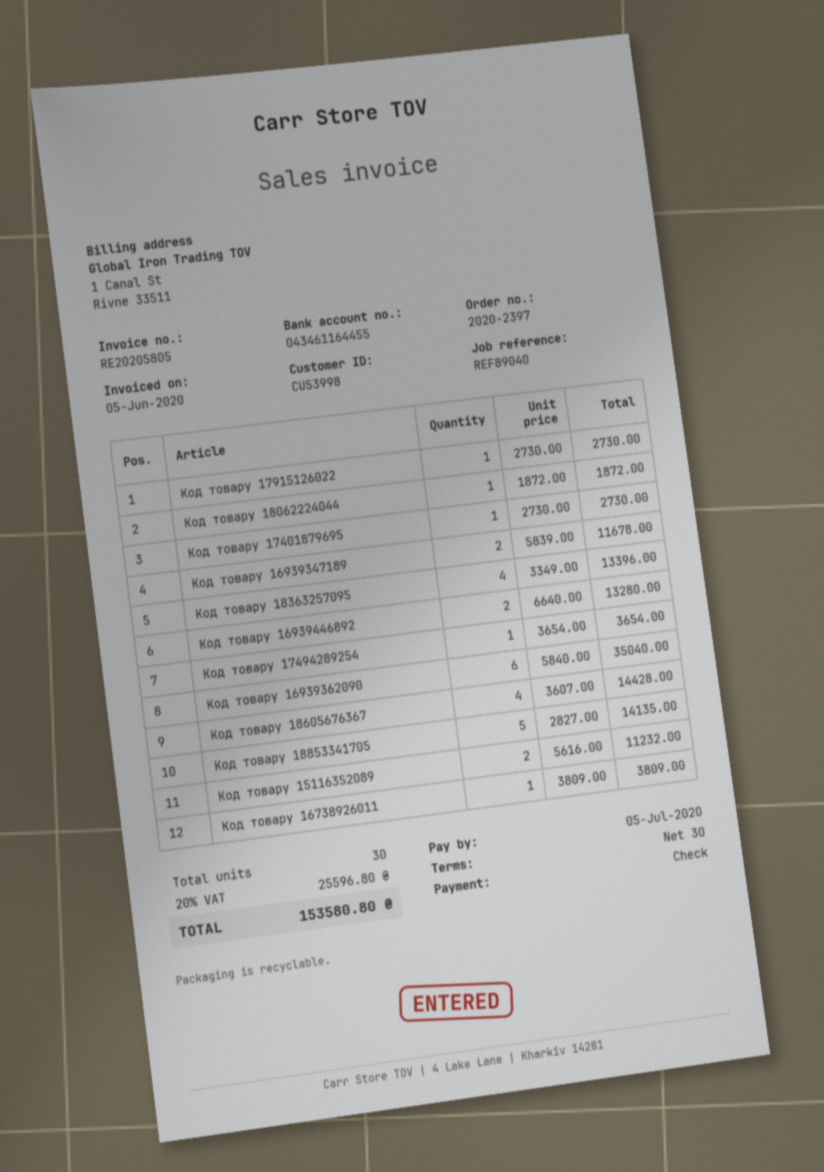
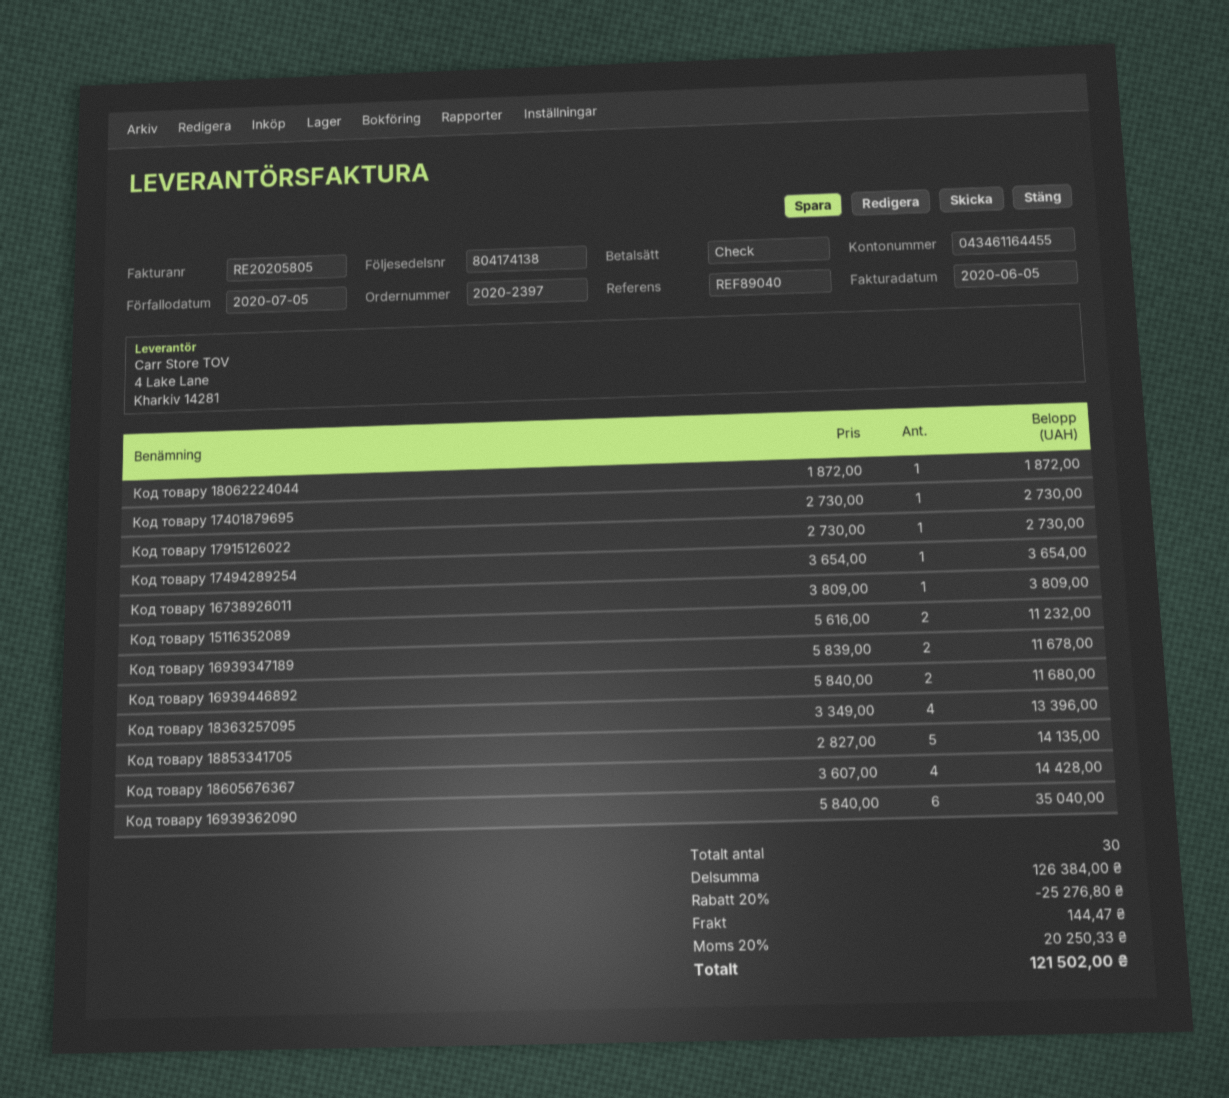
Код товару 16939446892: 2 x 6640.00 = 13280.00 -> 2 x 5840.00 = 11680.00
discount: none -> 20% = 25276.80
shipping: none -> 144.47
tax: 20% = 25596.80 -> 20% = 20250.33
total: 153580.80 -> 121502.00

